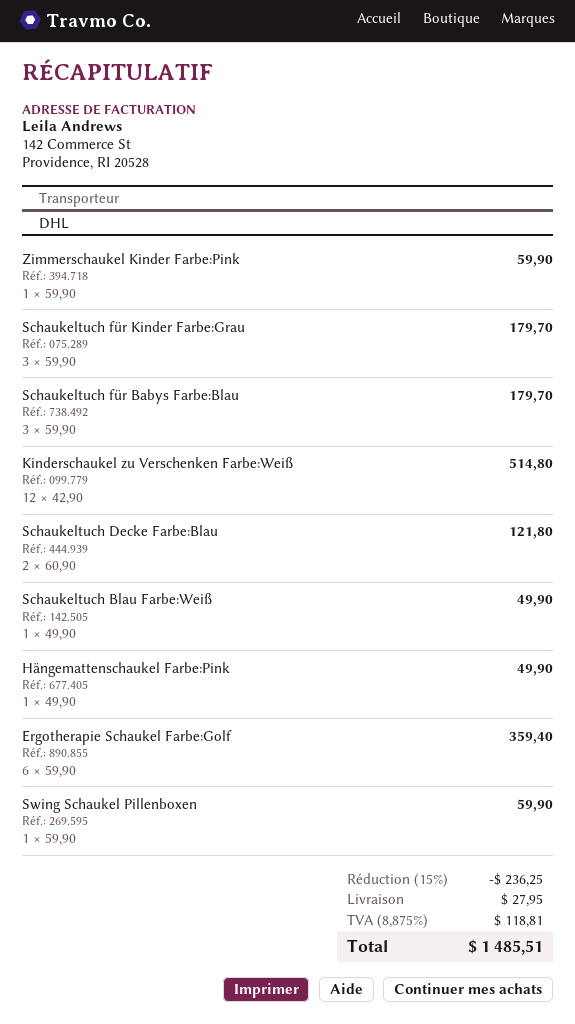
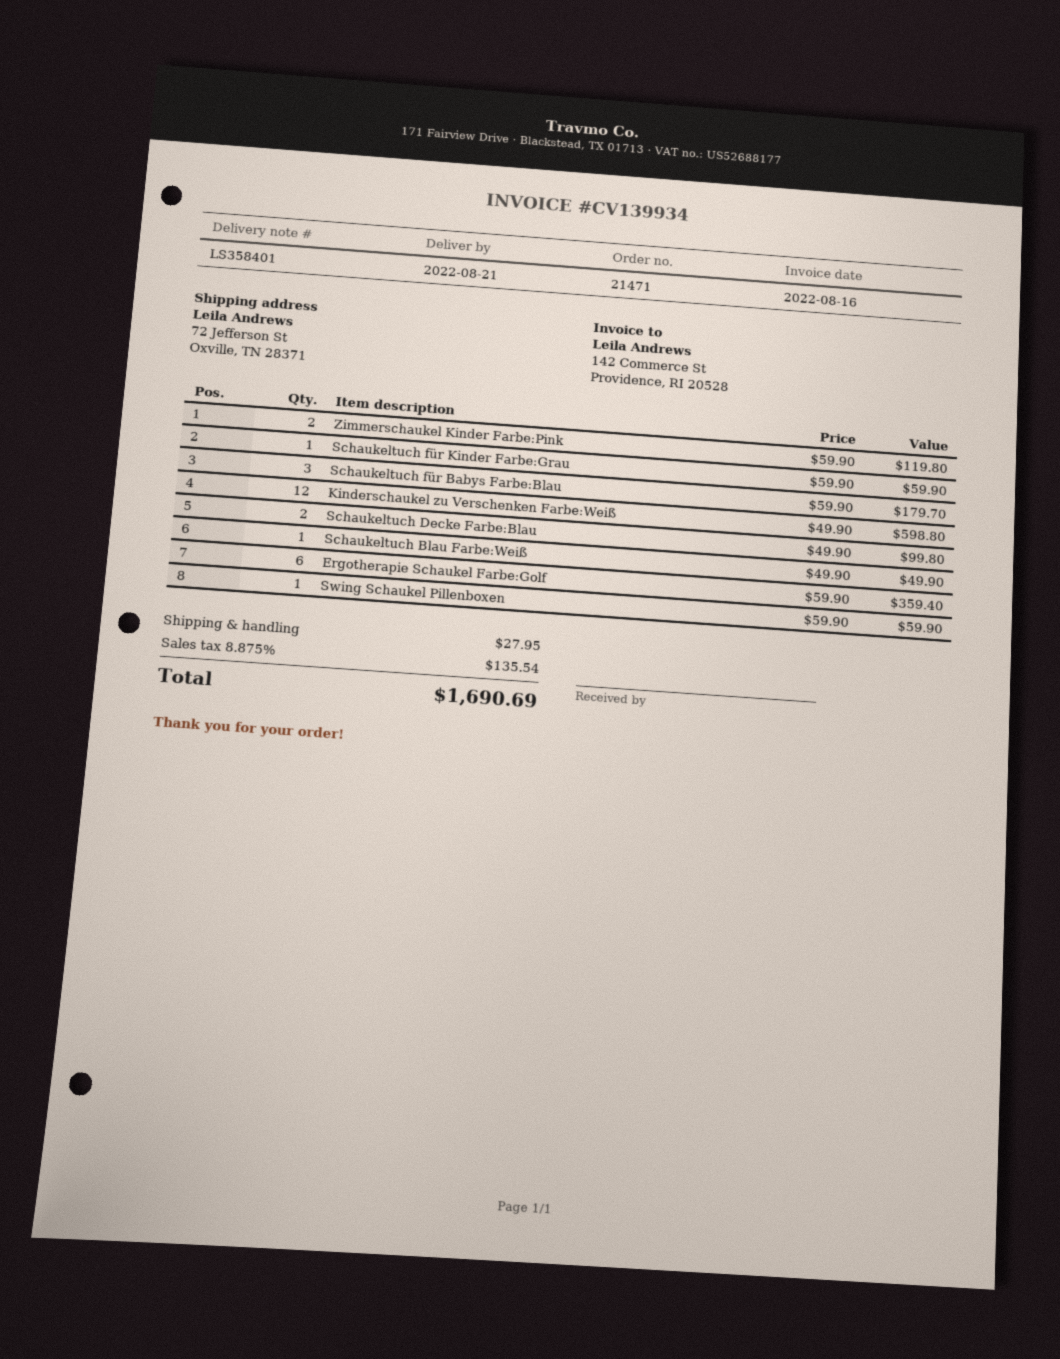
Zimmerschaukel Kinder Farbe:Pink: 1 x 59.90 = 59.90 -> 2 x 59.90 = 119.80
Schaukeltuch für Kinder Farbe:Grau: 3 x 59.90 = 179.70 -> 1 x 59.90 = 59.90
Kinderschaukel zu Verschenken Farbe:Weiß: 12 x 42.90 = 514.80 -> 12 x 49.90 = 598.80
Schaukeltuch Decke Farbe:Blau: 2 x 60.90 = 121.80 -> 2 x 49.90 = 99.80
Hängemattenschaukel Farbe:Pink: 1 x 49.90 = 49.90 -> none
discount: 15% = 236.25 -> none
tax: 8.875% = 118.81 -> 8.875% = 135.54
total: 1485.51 -> 1690.69

